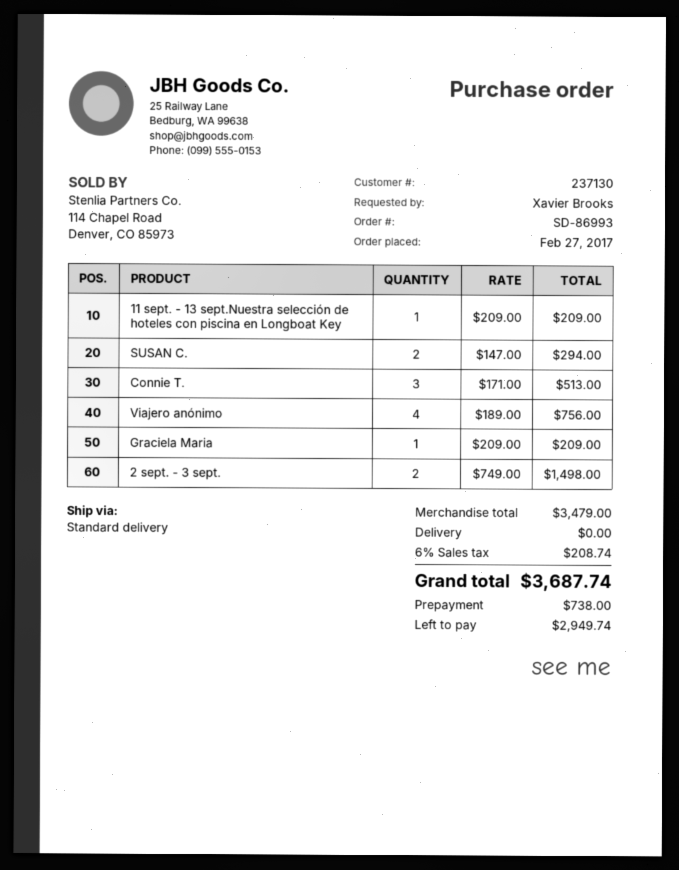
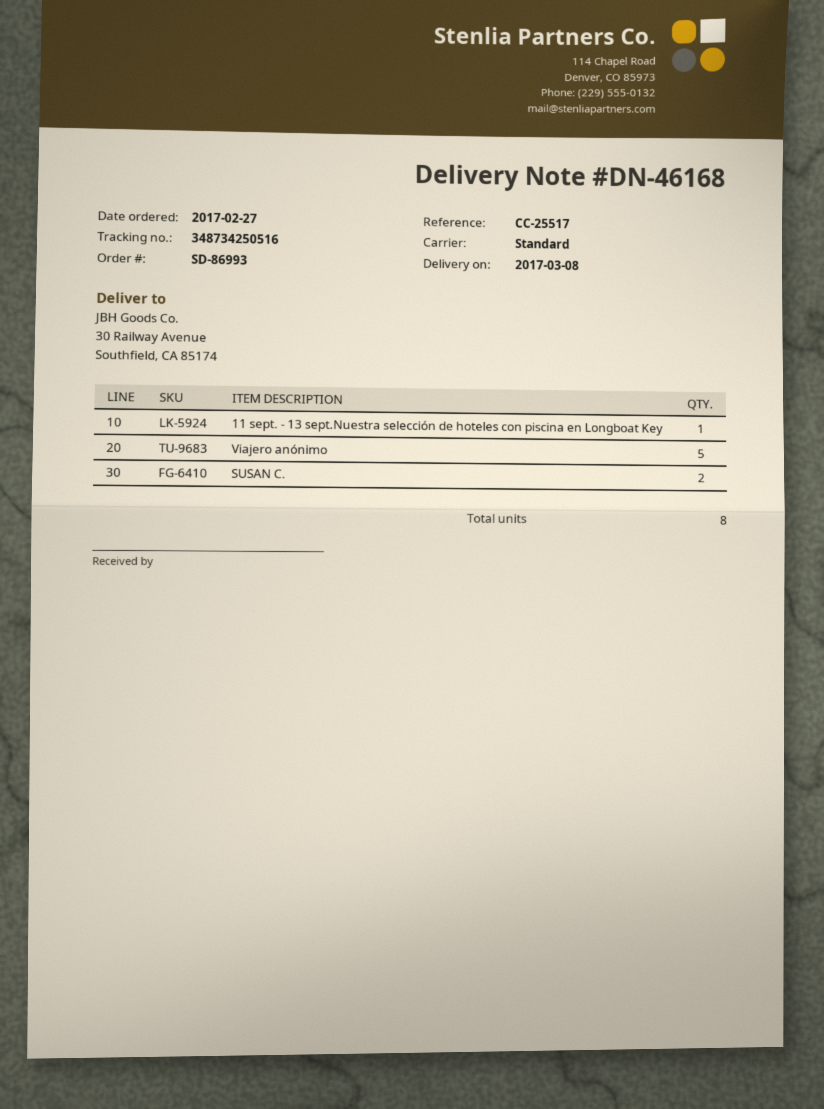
Connie T.: 3 -> none
Viajero anónimo: 4 -> 5
Graciela Maria: 1 -> none
2 sept. - 3 sept.: 2 -> none

